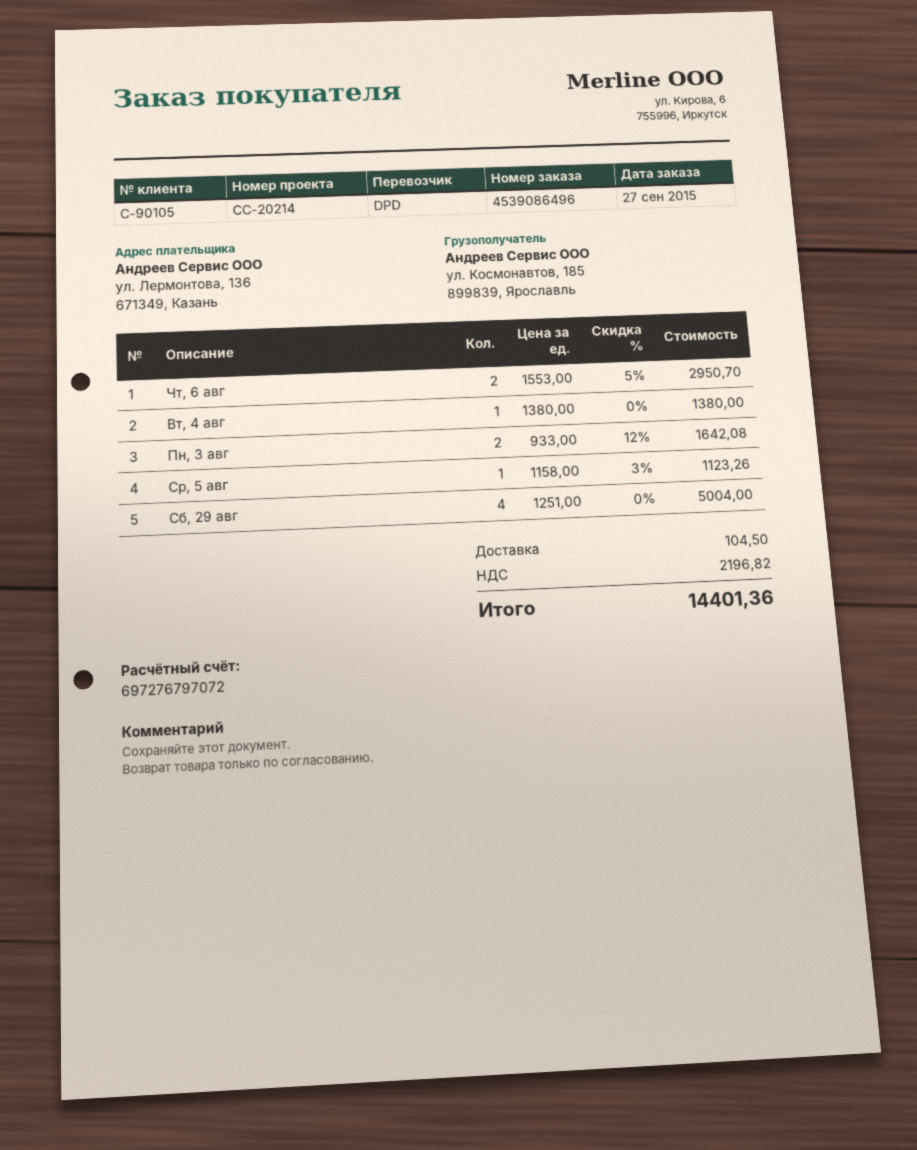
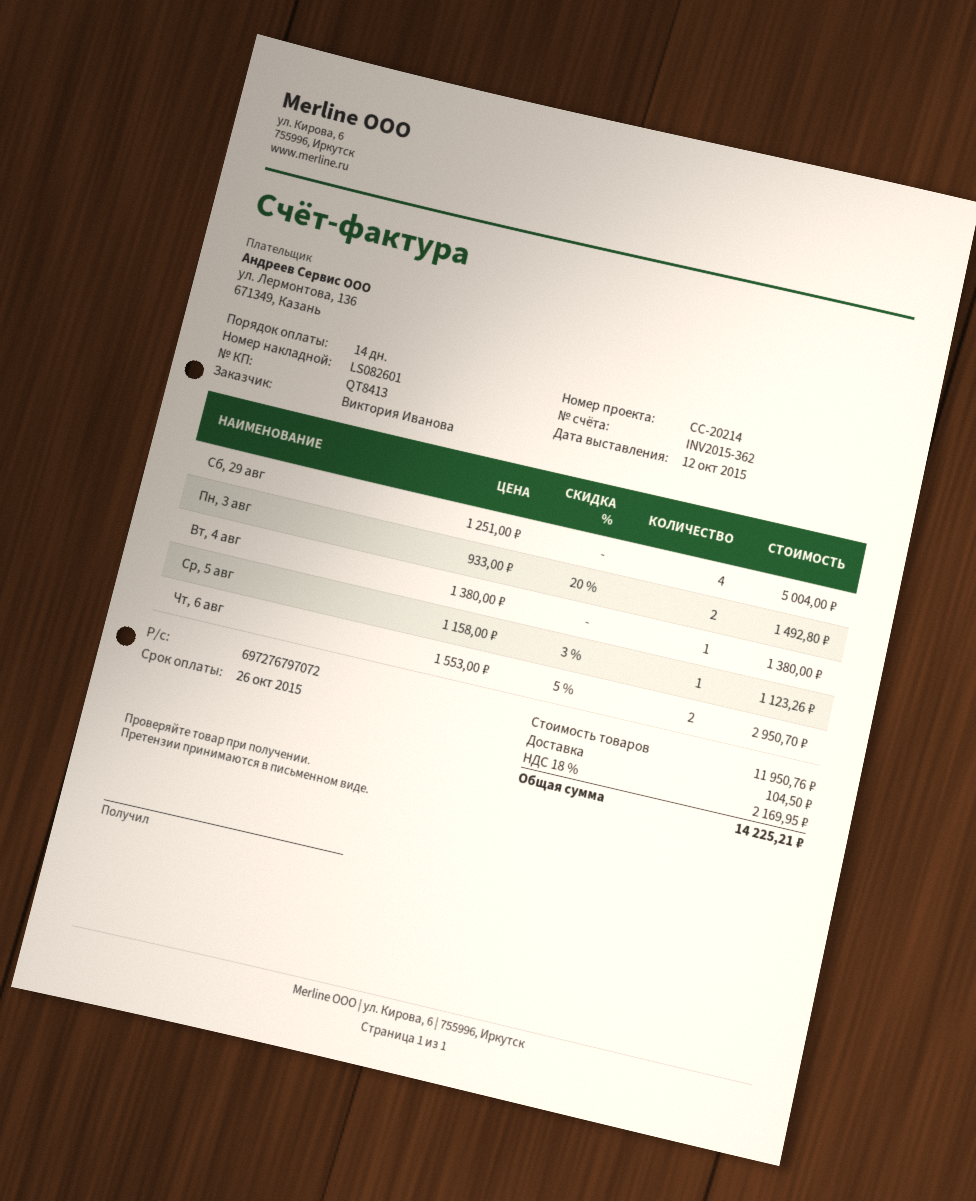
Пн, 3 авг: 2 x 933.00 - 12% = 1642.08 -> 2 x 933.00 - 20% = 1492.80
tax: 2196.82 -> 2169.95
total: 14401.36 -> 14225.21

